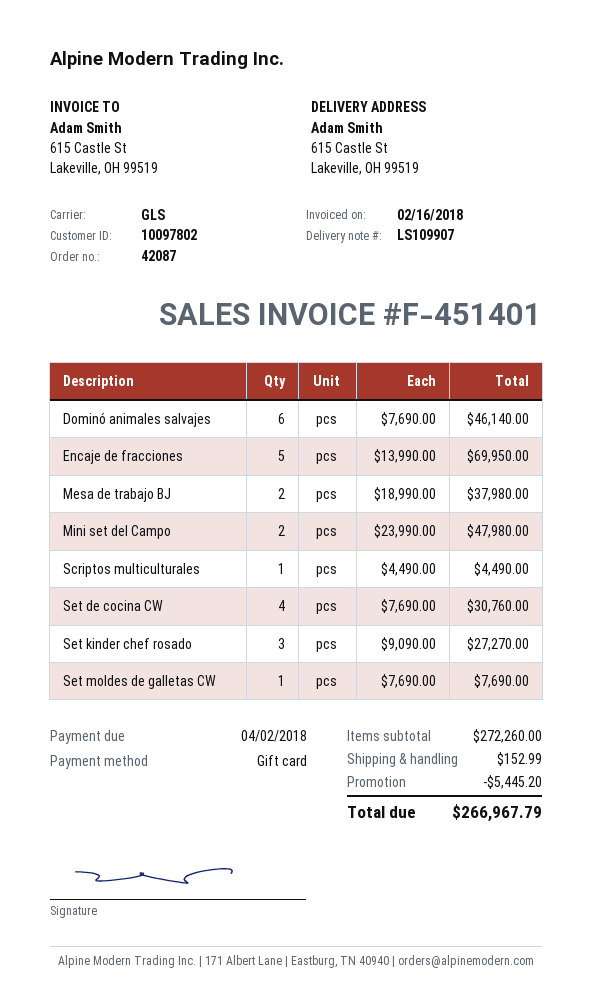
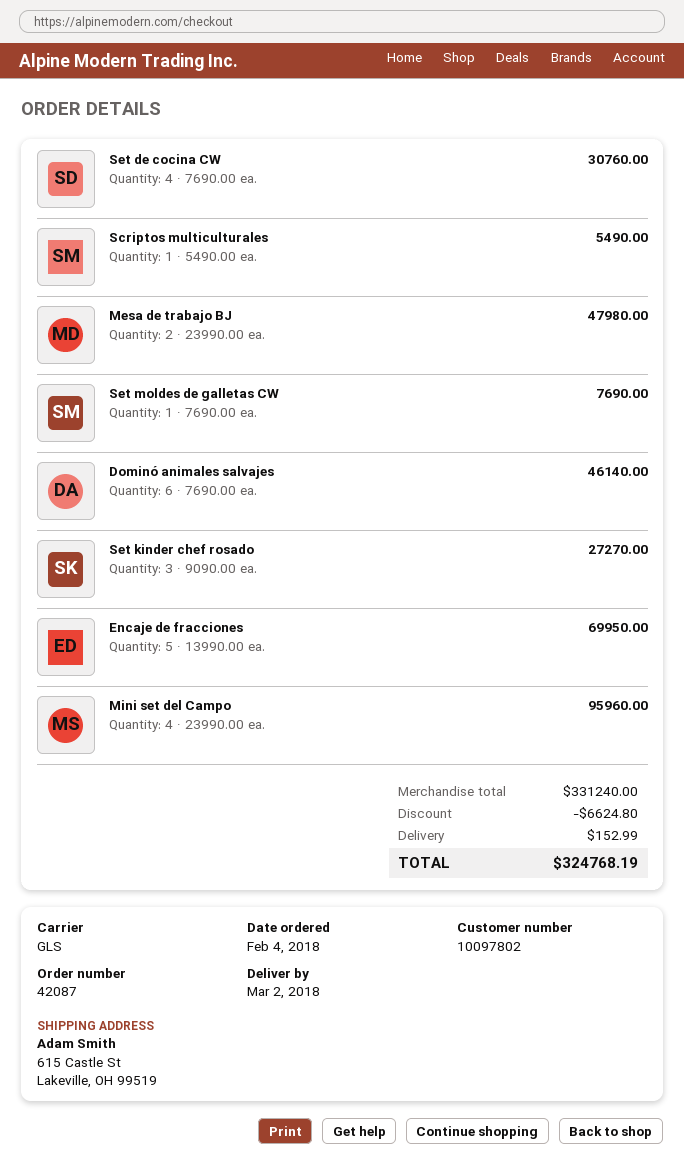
Mesa de trabajo BJ: 2 x 18990.00 = 37980.00 -> 2 x 23990.00 = 47980.00
Mini set del Campo: 2 x 23990.00 = 47980.00 -> 4 x 23990.00 = 95960.00
Scriptos multiculturales: 1 x 4490.00 = 4490.00 -> 1 x 5490.00 = 5490.00
subtotal: 272260.00 -> 331240.00
discount: 5445.20 -> 6624.80
total: 266967.79 -> 324768.19

